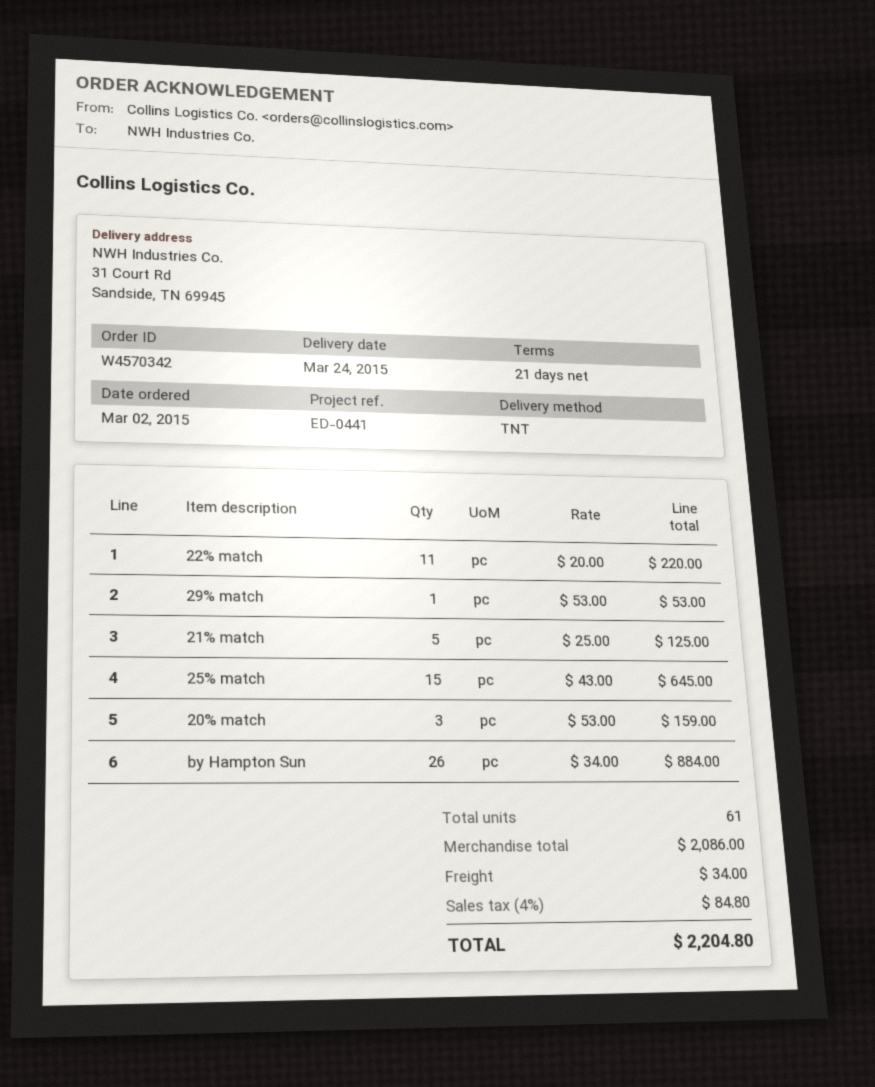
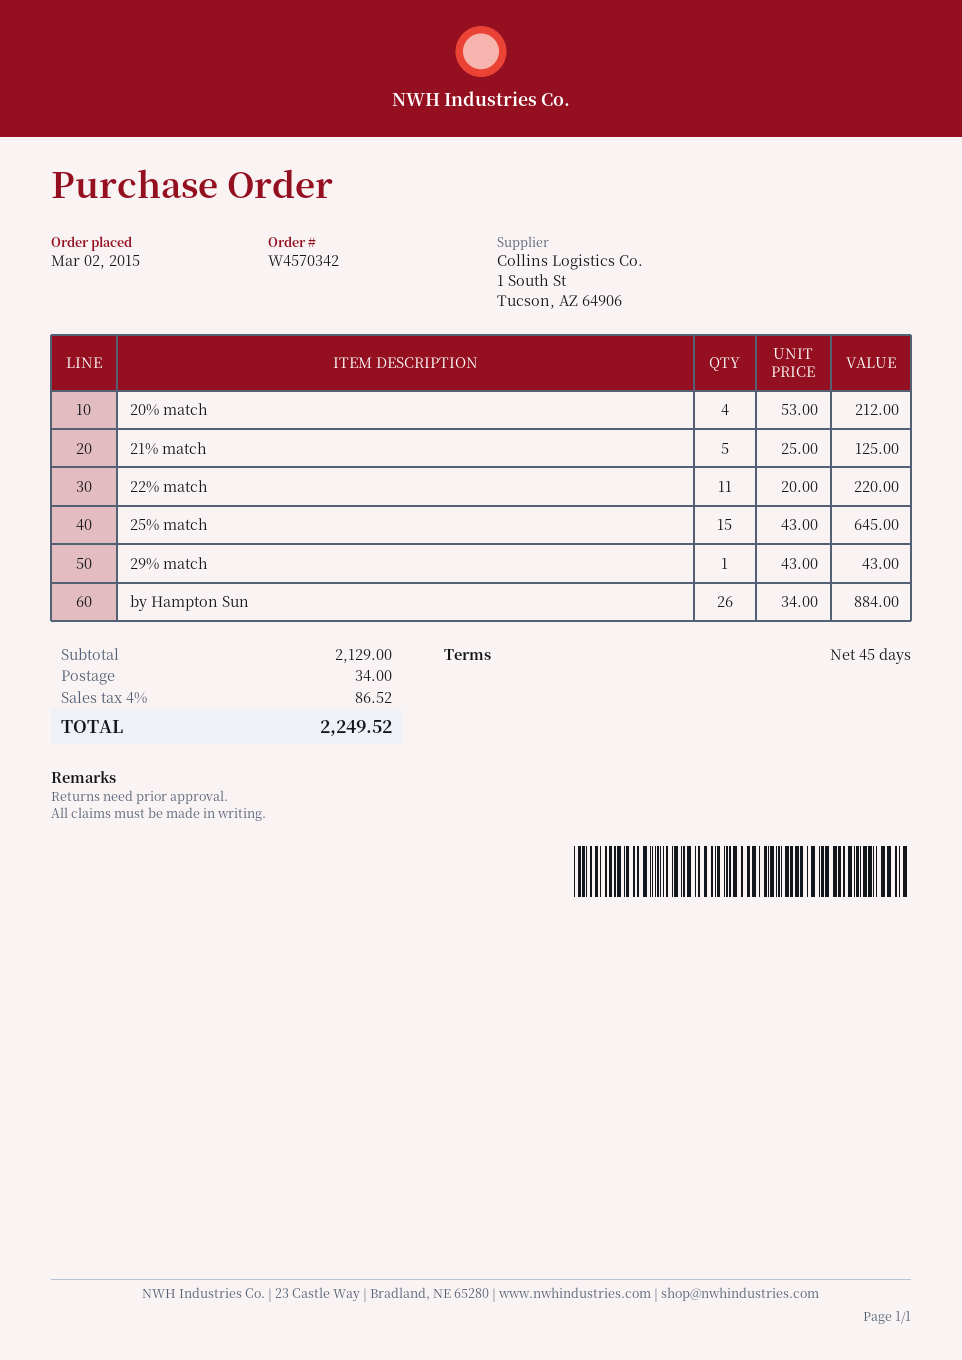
payment terms: 21 days -> 45 days
29% match: 1 x 53.00 = 53.00 -> 1 x 43.00 = 43.00
20% match: 3 x 53.00 = 159.00 -> 4 x 53.00 = 212.00
subtotal: 2086.00 -> 2129.00
tax: 4% = 84.80 -> 4% = 86.52
total: 2204.80 -> 2249.52

